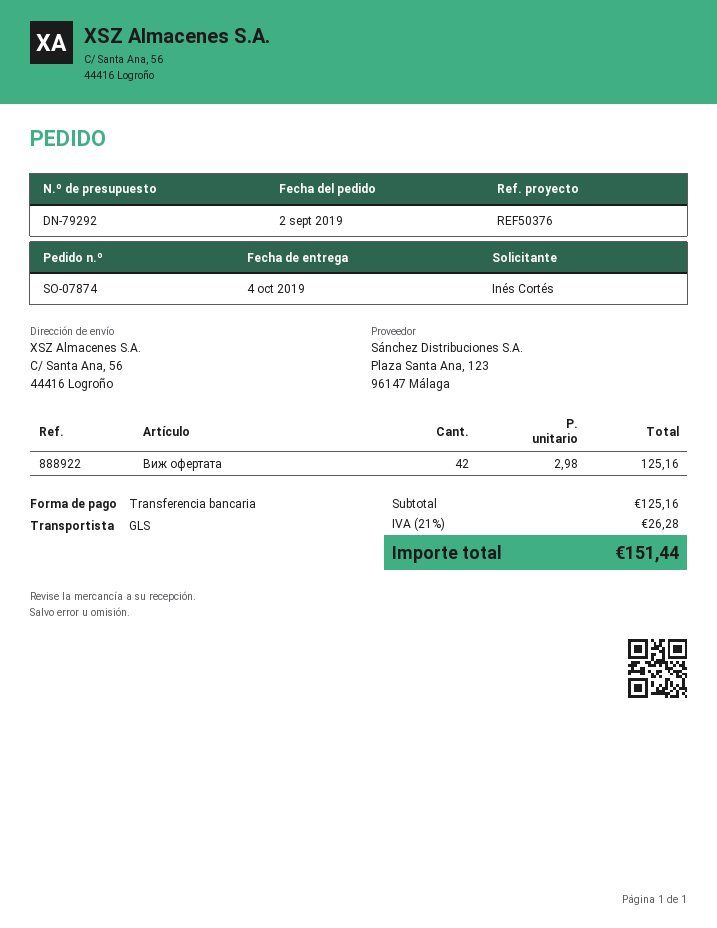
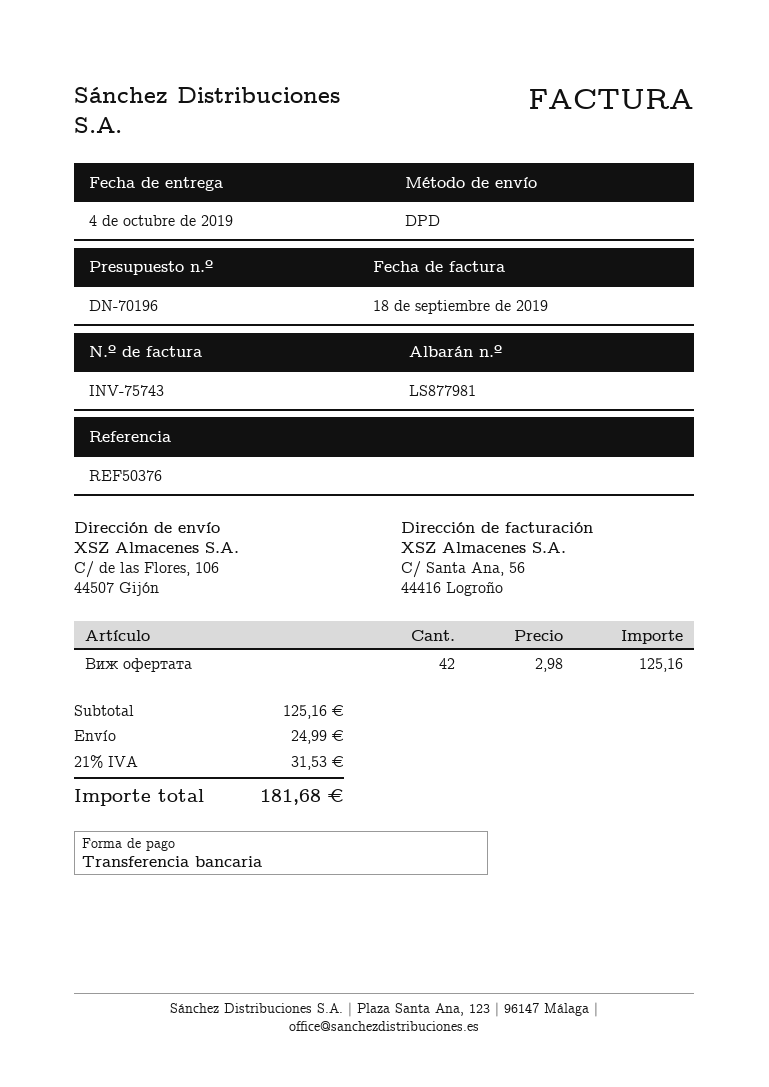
quote number: DN-79292 -> DN-70196
shipping method: GLS -> DPD
ship to: C/ Santa Ana, 56, 44416 Logroño -> C/ de las Flores, 106, 44507 Gijón
shipping: none -> 24.99
tax: 21% = 26.28 -> 21% = 31.53
total: 151.44 -> 181.68

